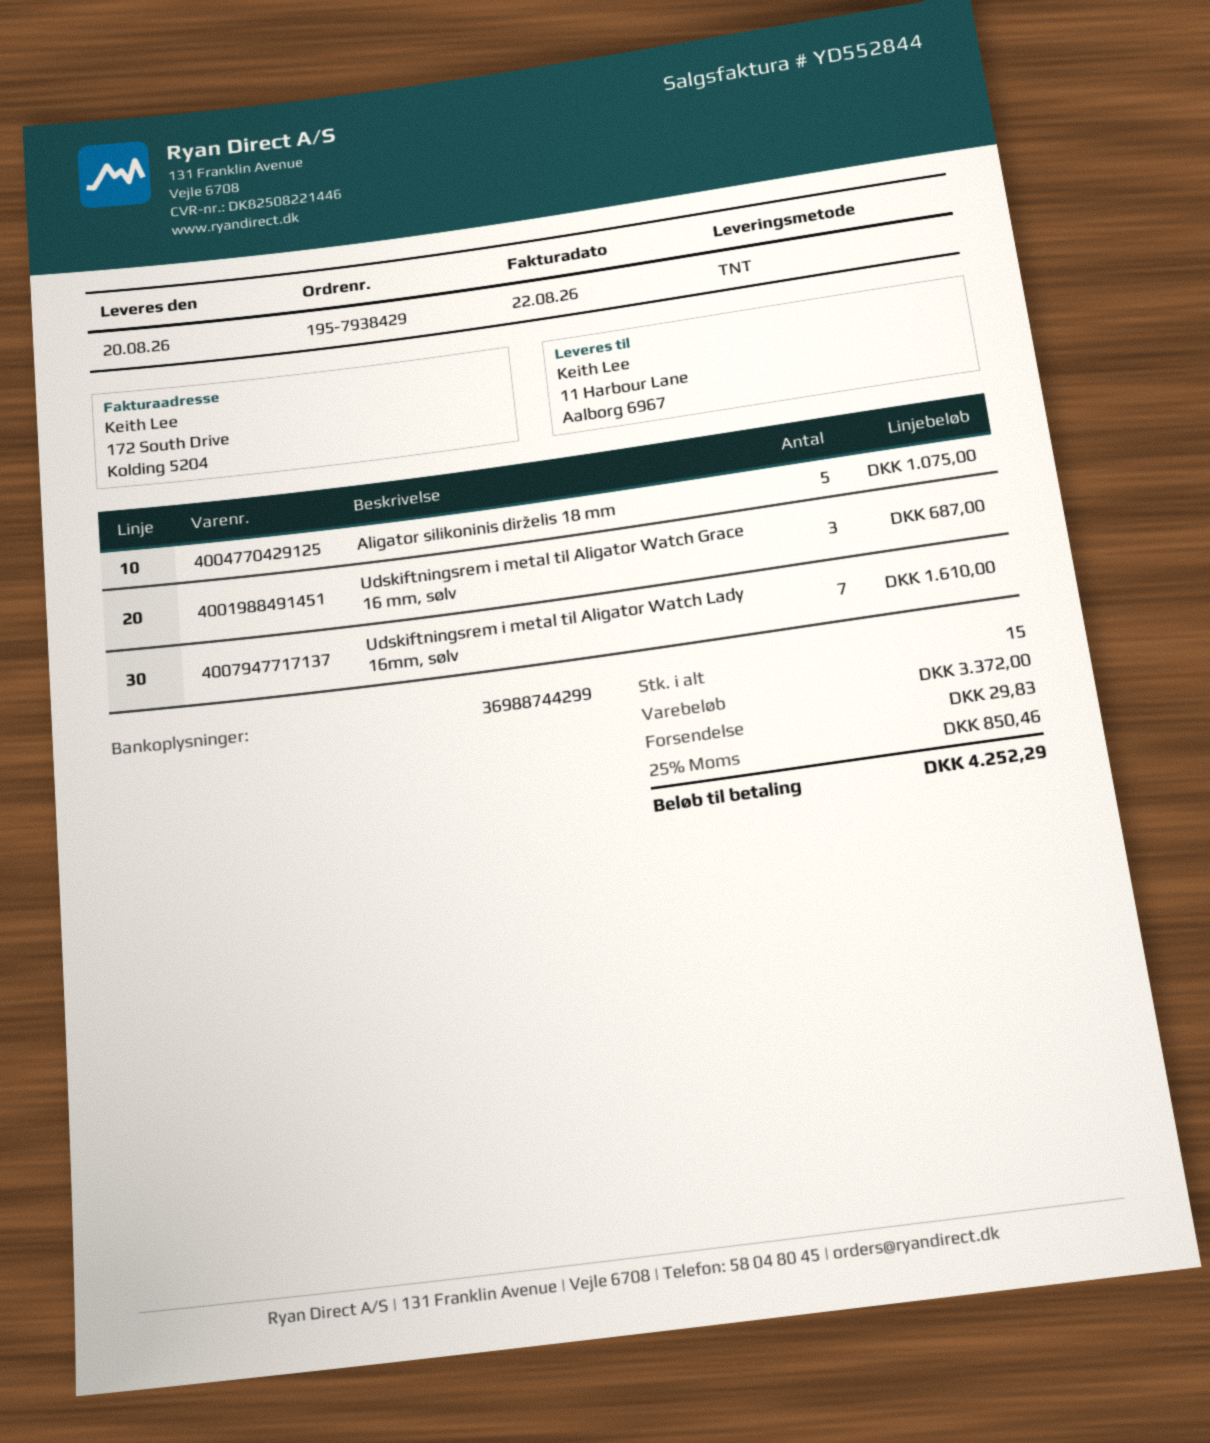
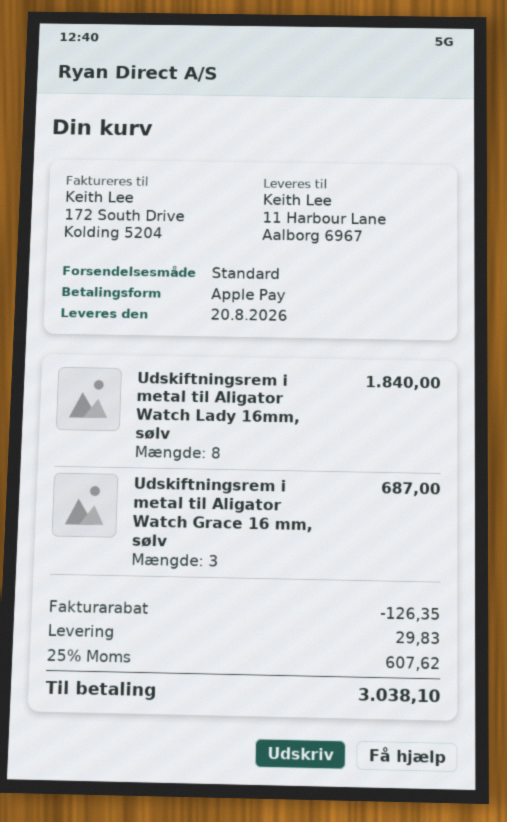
shipping method: TNT -> standard
Aligator silikoninis dirželis 18 mm: 5 for 1075.00 -> none
Udskiftningsrem i metal til Aligator Watch Lady 16mm, sølv: 7 for 1610.00 -> 8 for 1840.00
discount: none -> 126.35
tax: 25% = 850.46 -> 25% = 607.62
total: 4252.29 -> 3038.10

